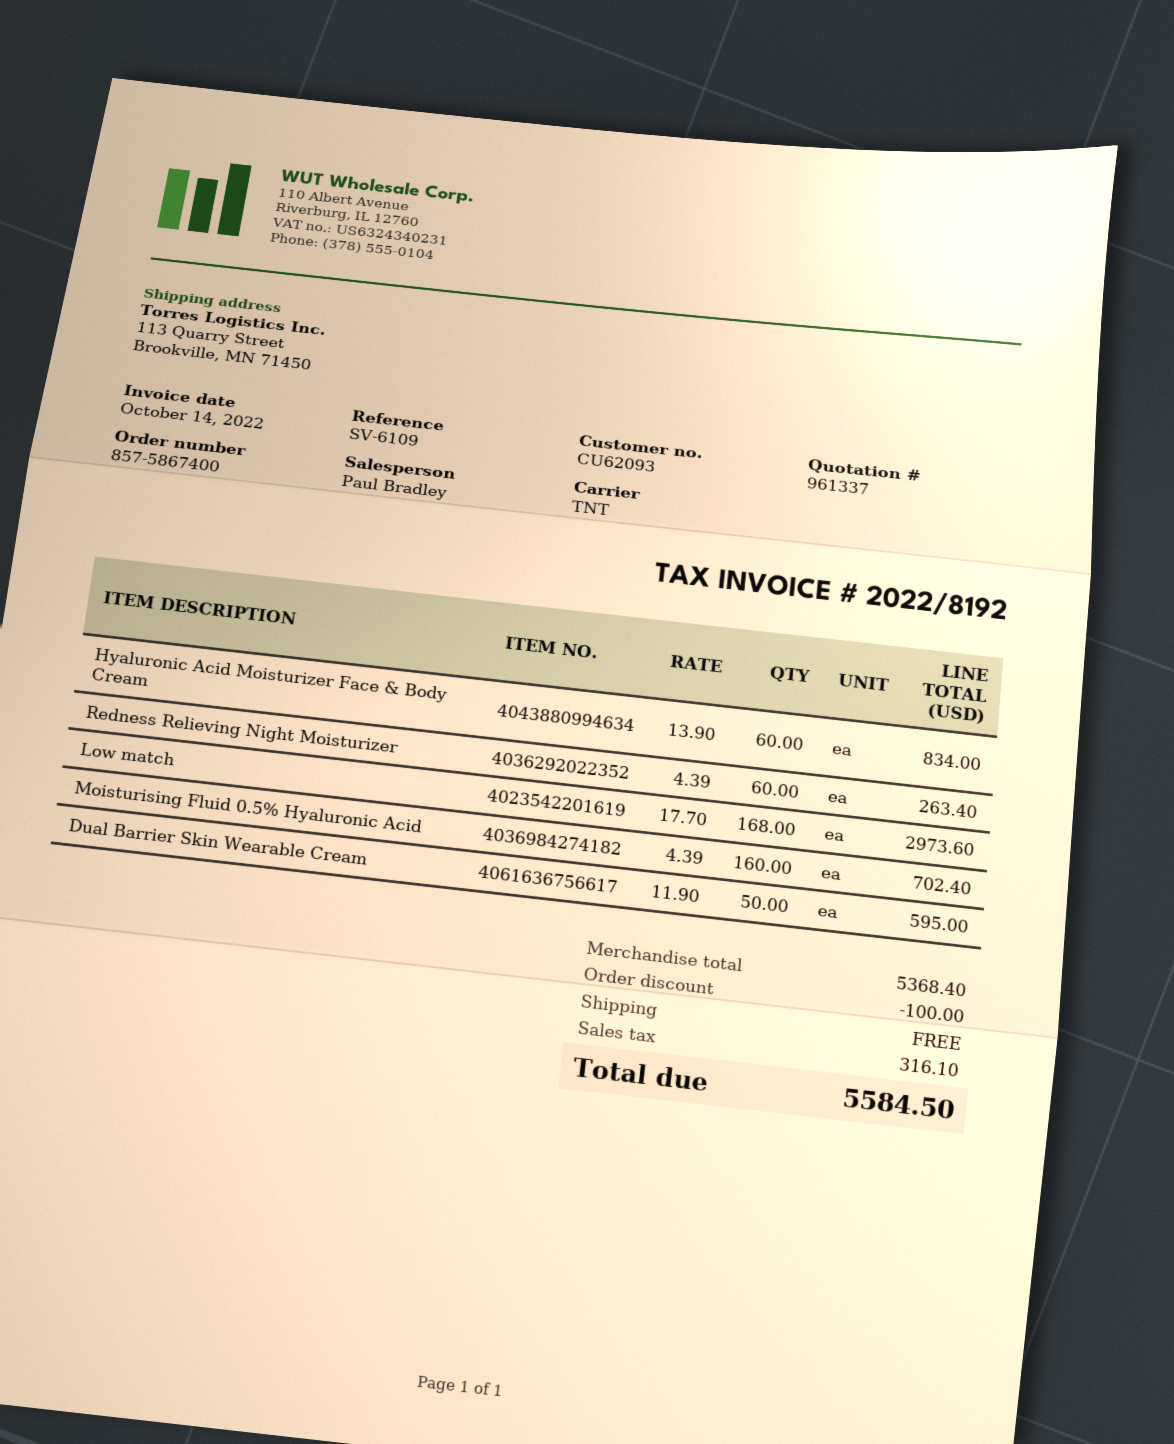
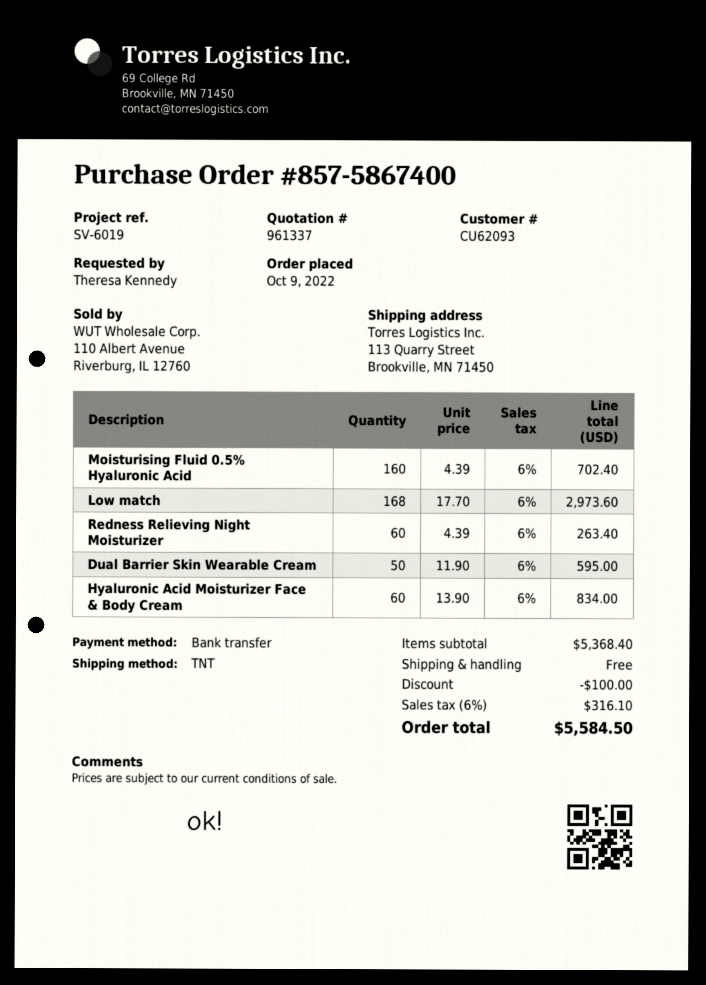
reference: SV-6109 -> SV-6019

